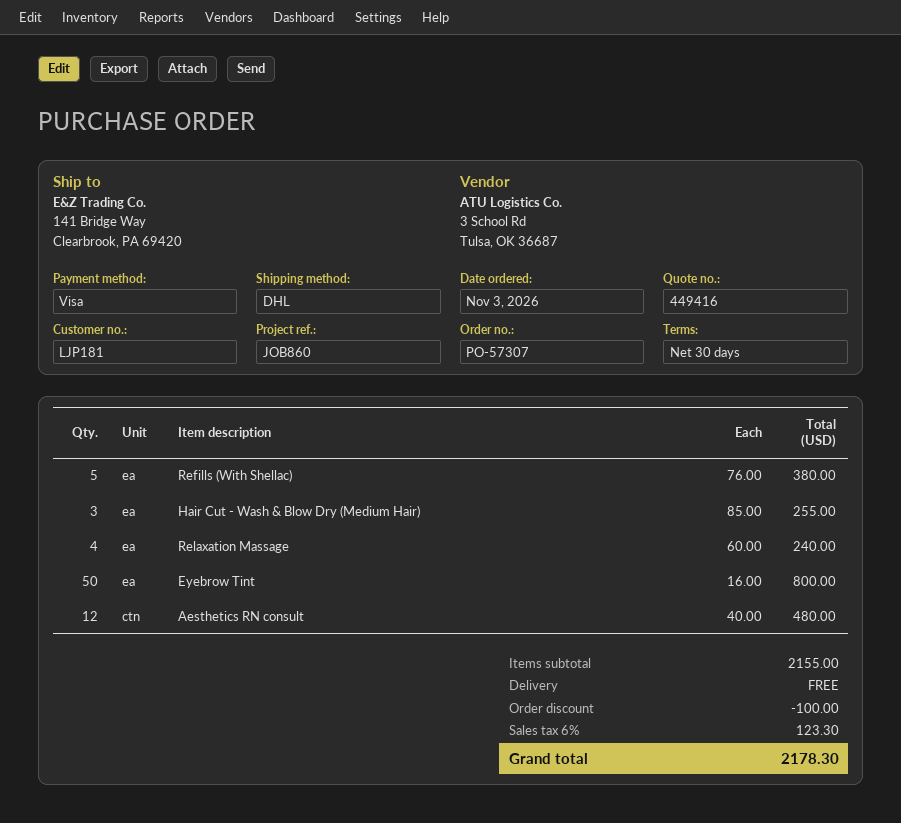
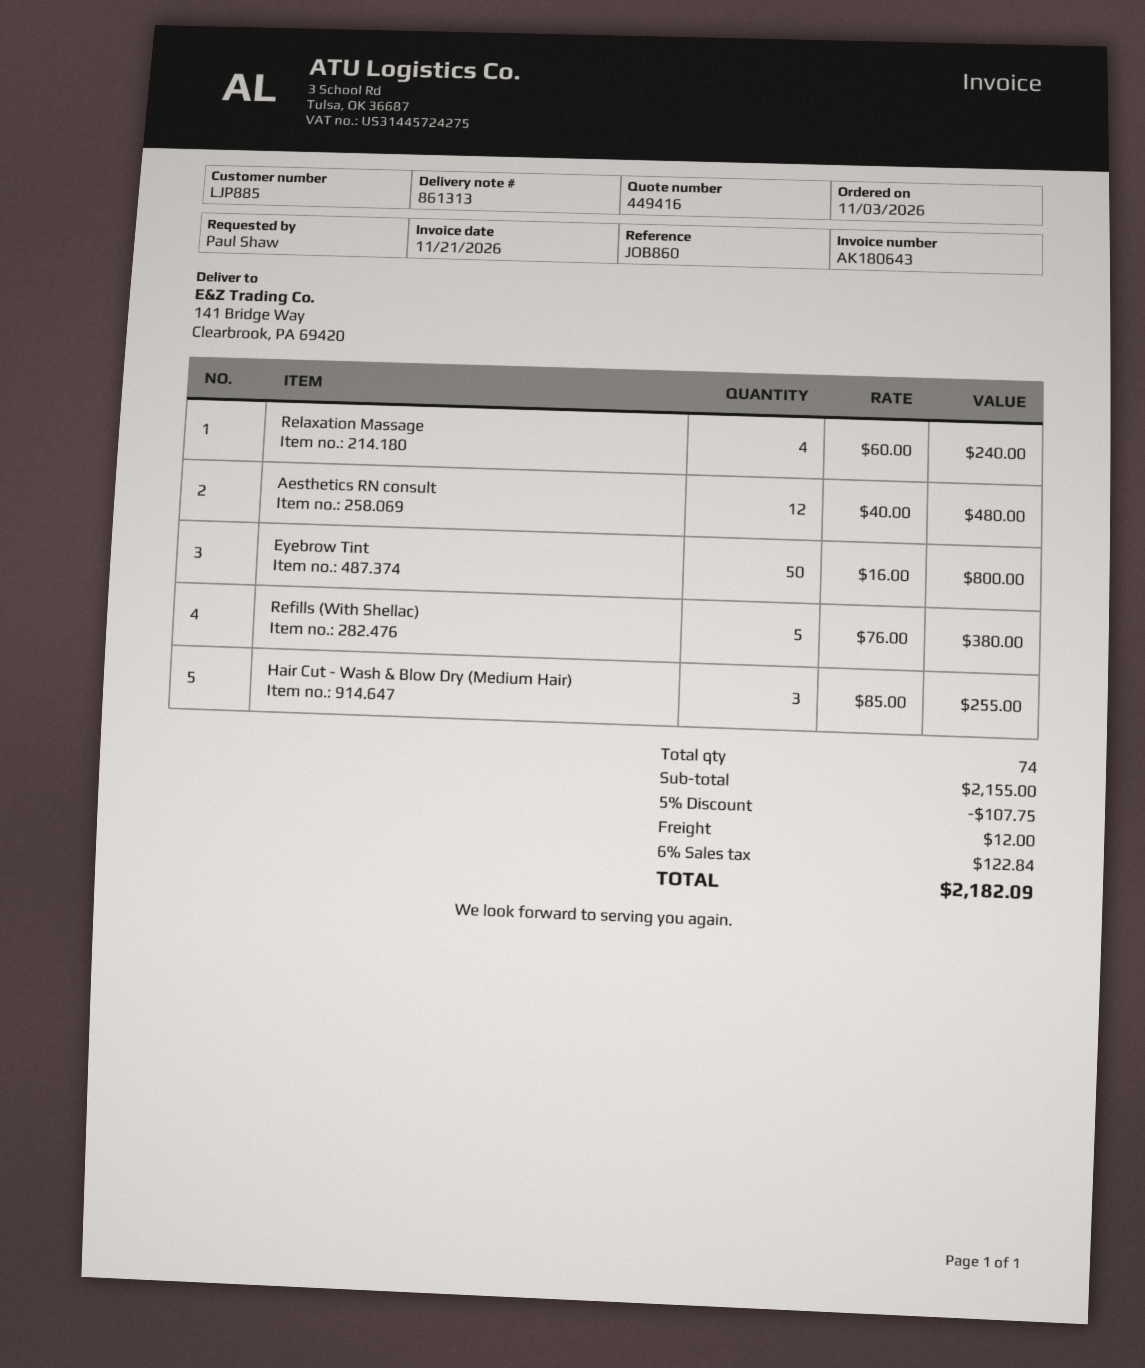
customer number: LJP181 -> LJP885
discount: 100.00 -> 107.75
shipping: 0.00 -> 12.00
tax: 6% = 123.30 -> 6% = 122.84
total: 2178.30 -> 2182.09

